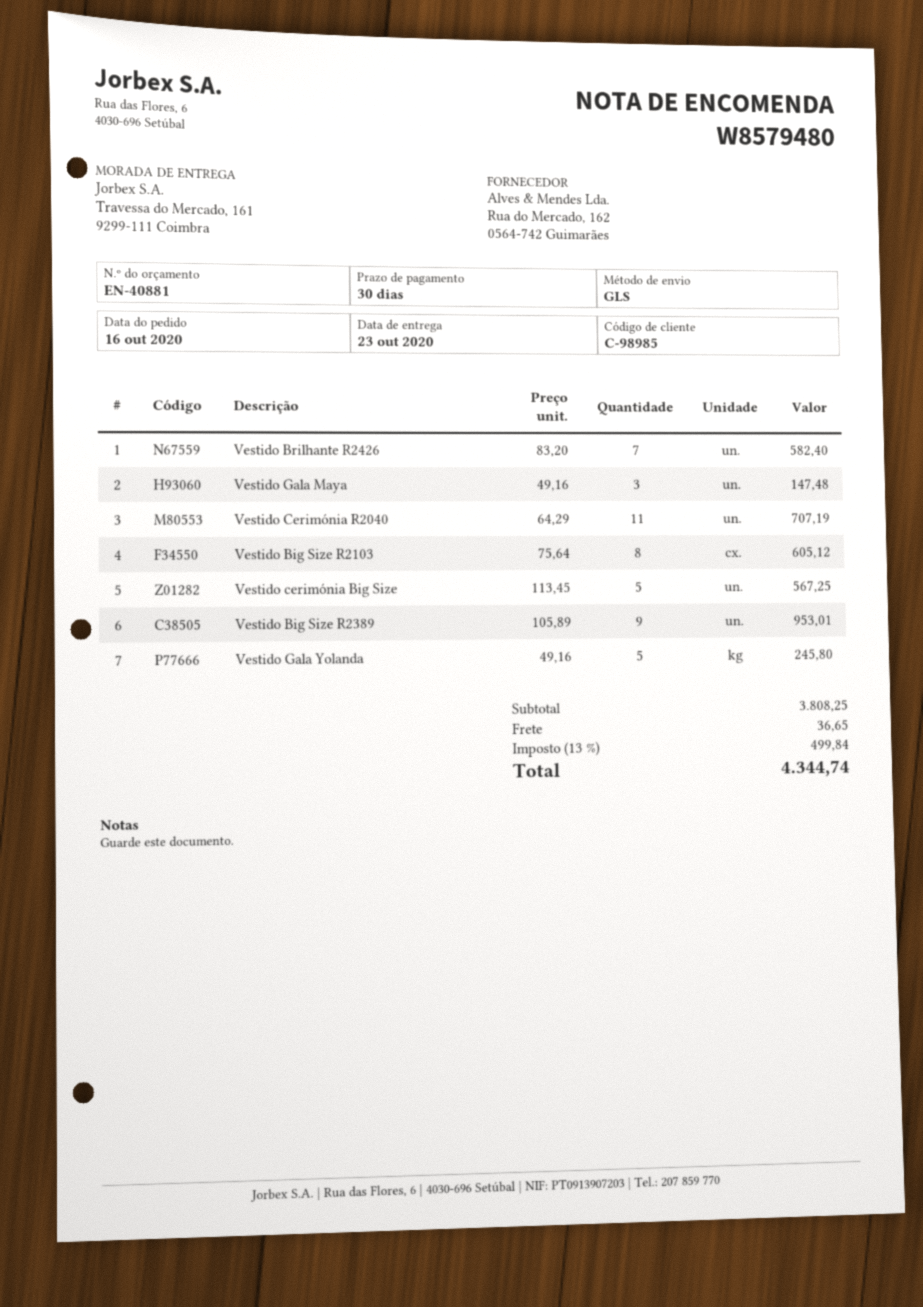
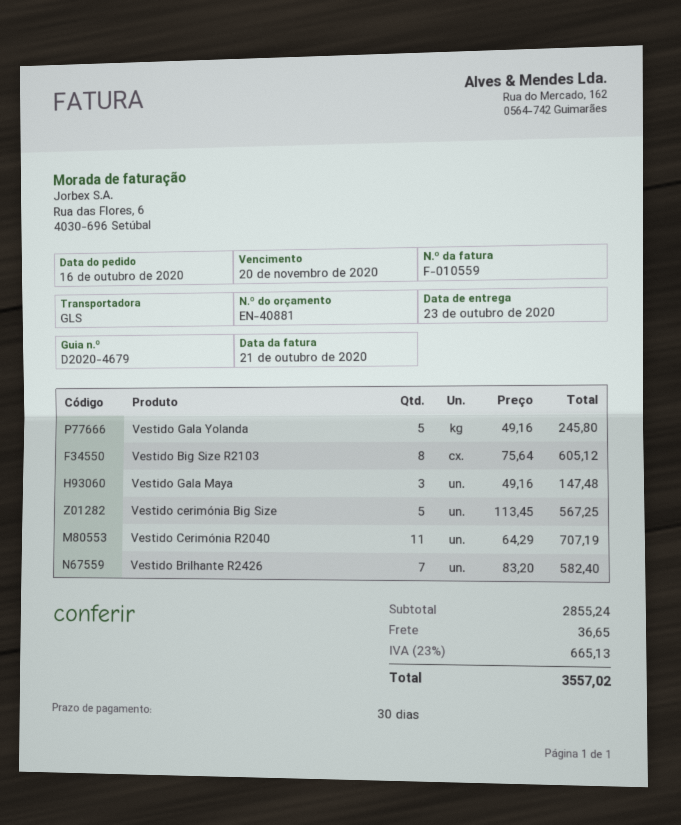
Vestido Big Size R2389: 9 x 105.89 = 953.01 -> none
subtotal: 3808.25 -> 2855.24
tax: 13% = 499.84 -> 23% = 665.13
total: 4344.74 -> 3557.02

